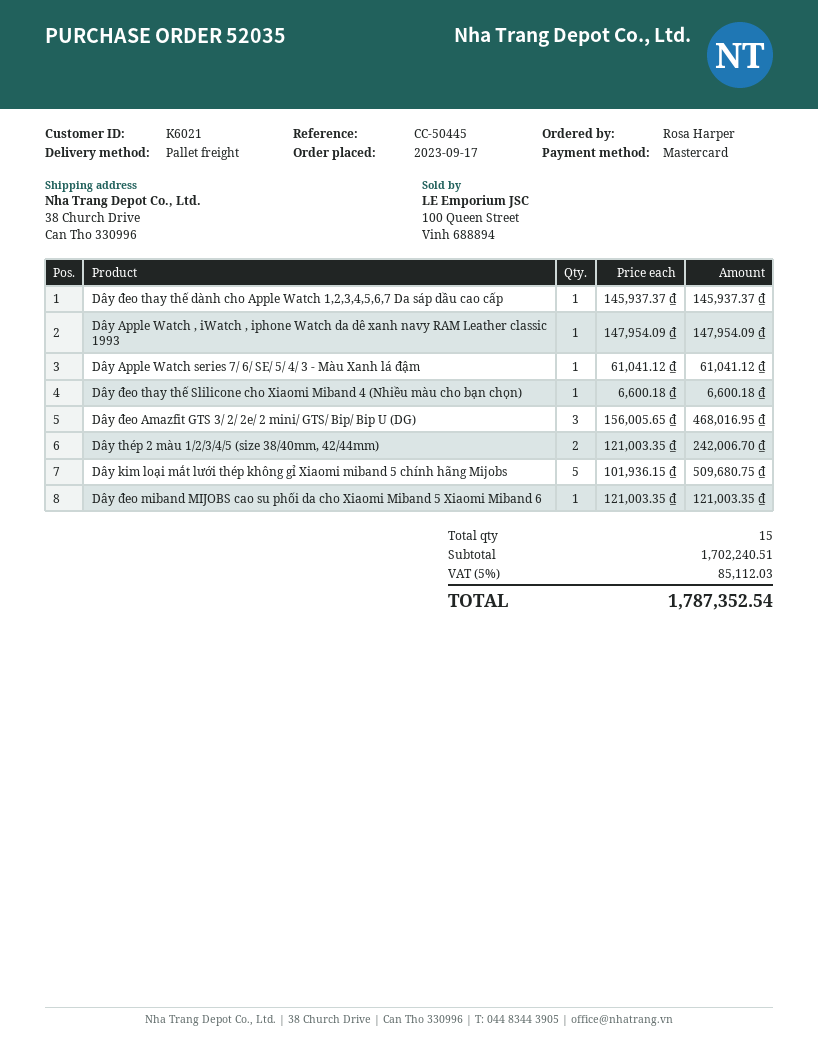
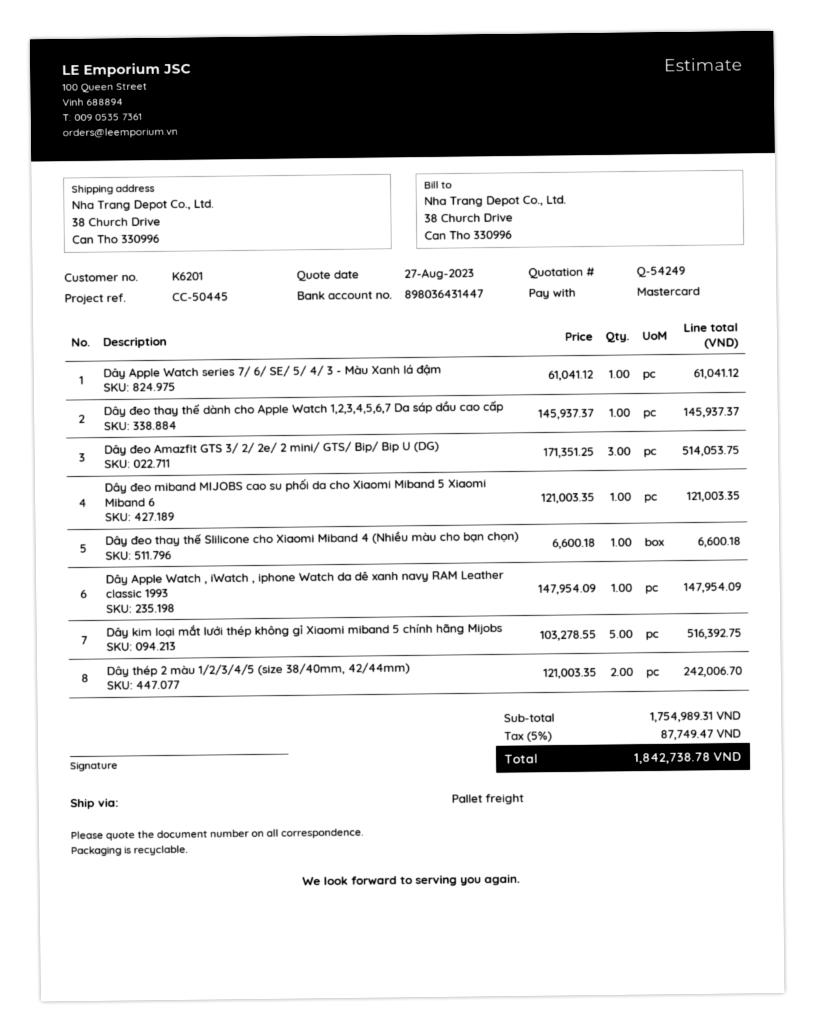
customer number: K6021 -> K6201
Dây đeo Amazfit GTS 3/ 2/ 2e/ 2 mini/ GTS/ Bip/ Bip U (DG): 3 x 156005.65 = 468016.95 -> 3 x 171351.25 = 514053.75
Dây kim loại mắt lưới thép không gỉ Xiaomi miband 5 chính hãng Mijobs: 5 x 101936.15 = 509680.75 -> 5 x 103278.55 = 516392.75
subtotal: 1702240.51 -> 1754989.31
tax: 5% = 85112.03 -> 5% = 87749.47
total: 1787352.54 -> 1842738.78

